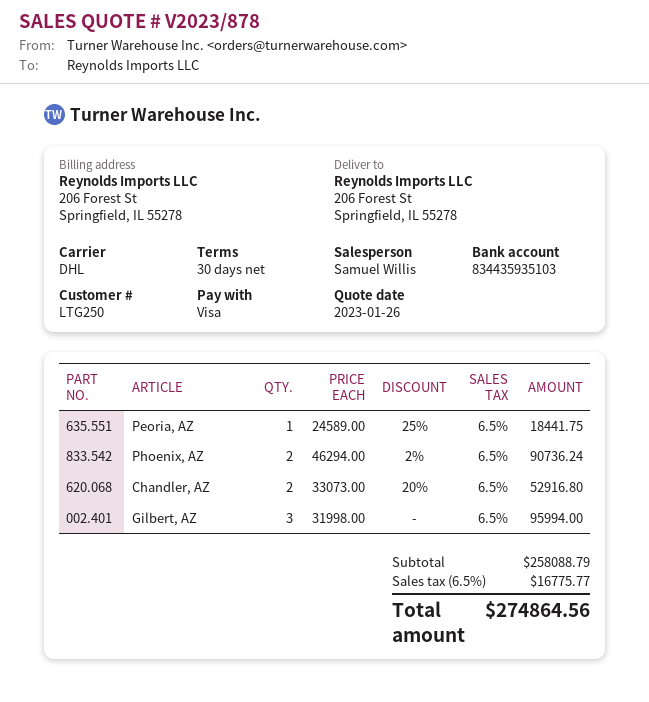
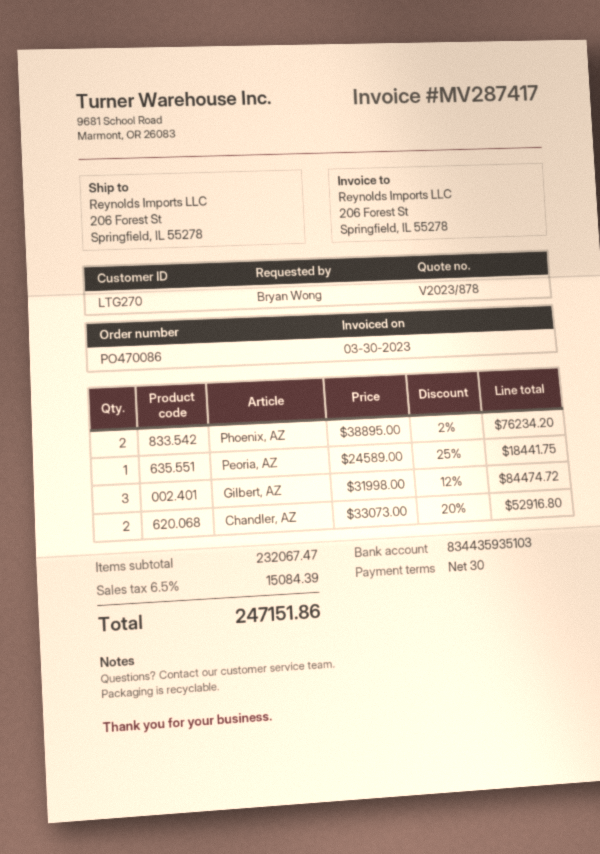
customer number: LTG250 -> LTG270
Phoenix, AZ: 2 x 46294.00 - 2% = 90736.24 -> 2 x 38895.00 - 2% = 76234.20
Gilbert, AZ: 3 x 31998.00 = 95994.00 -> 3 x 31998.00 - 12% = 84474.72
subtotal: 258088.79 -> 232067.47
tax: 6.5% = 16775.77 -> 6.5% = 15084.39
total: 274864.56 -> 247151.86

